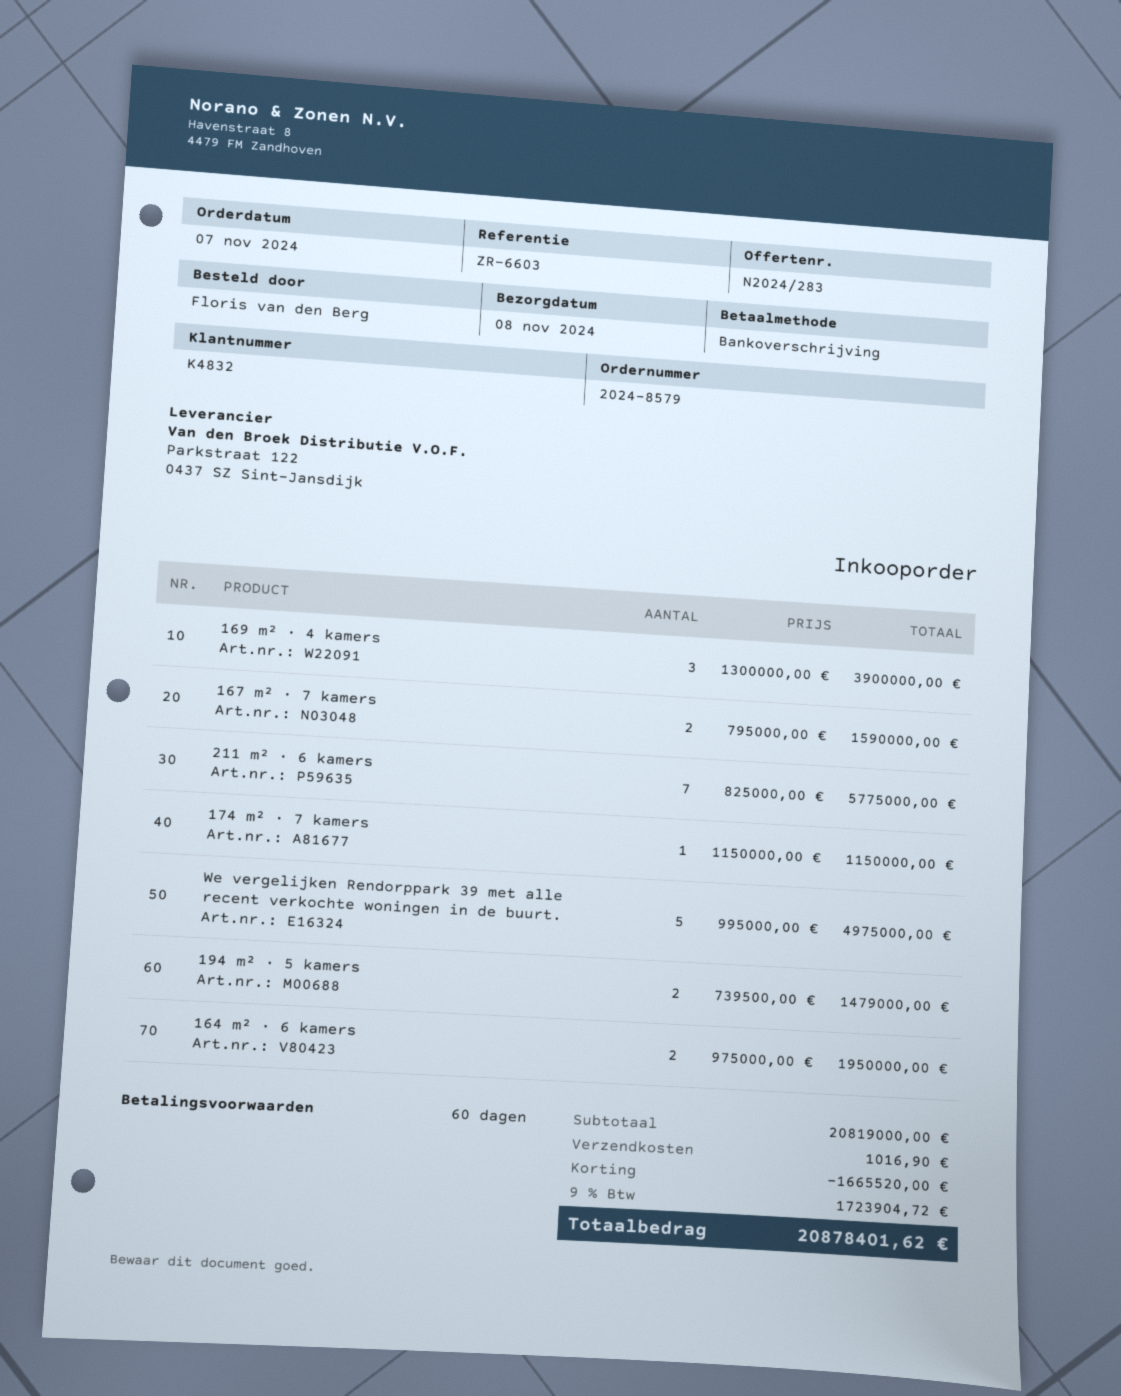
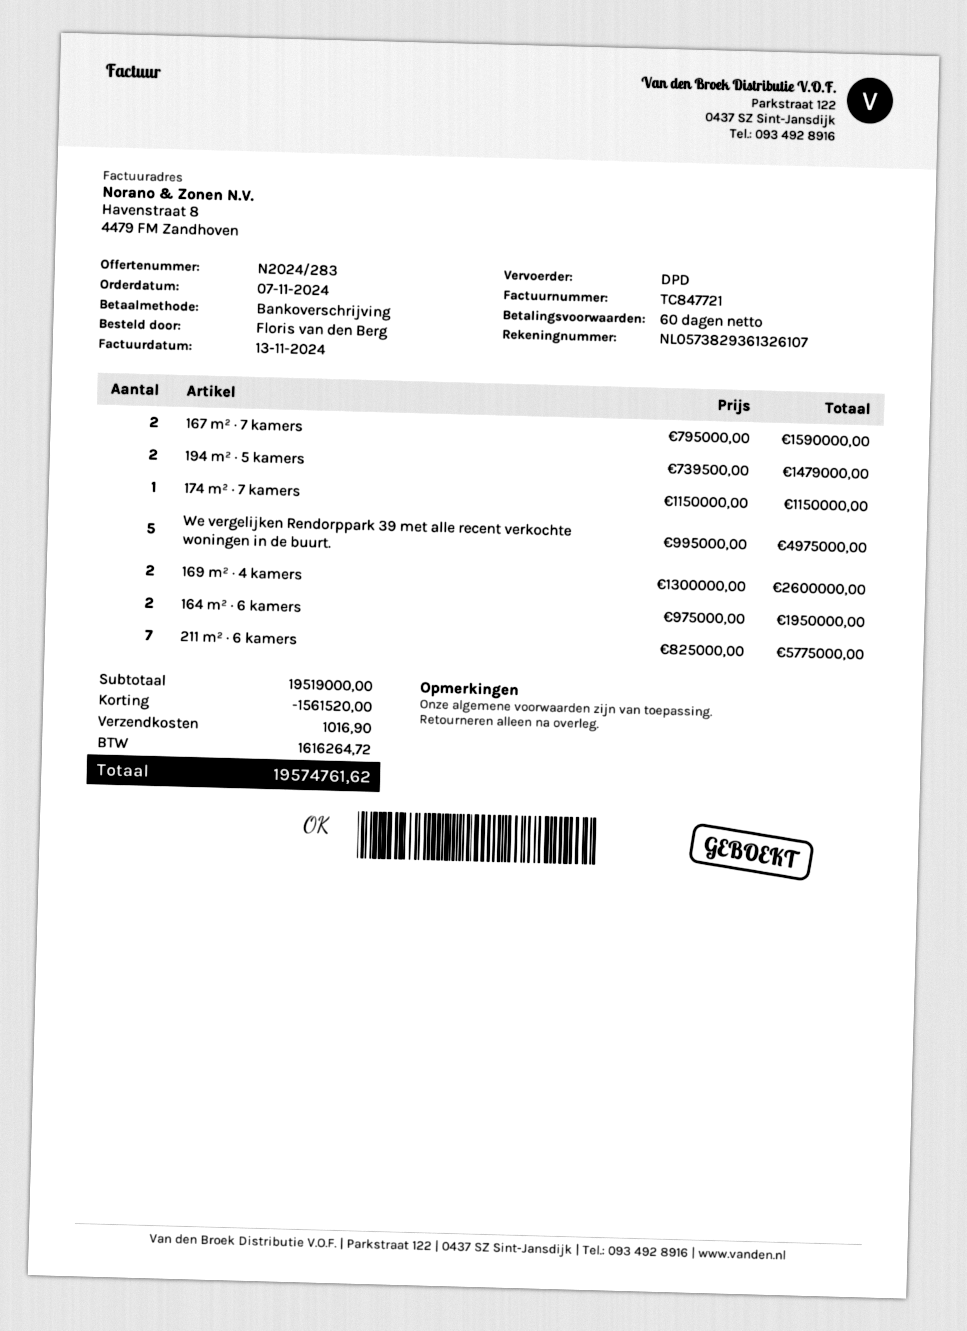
169 m² · 4 kamers: 3 x 1300000.00 = 3900000.00 -> 2 x 1300000.00 = 2600000.00
subtotal: 20819000.00 -> 19519000.00
discount: 1665520.00 -> 1561520.00
tax: 1723904.72 -> 1616264.72
total: 20878401.62 -> 19574761.62

